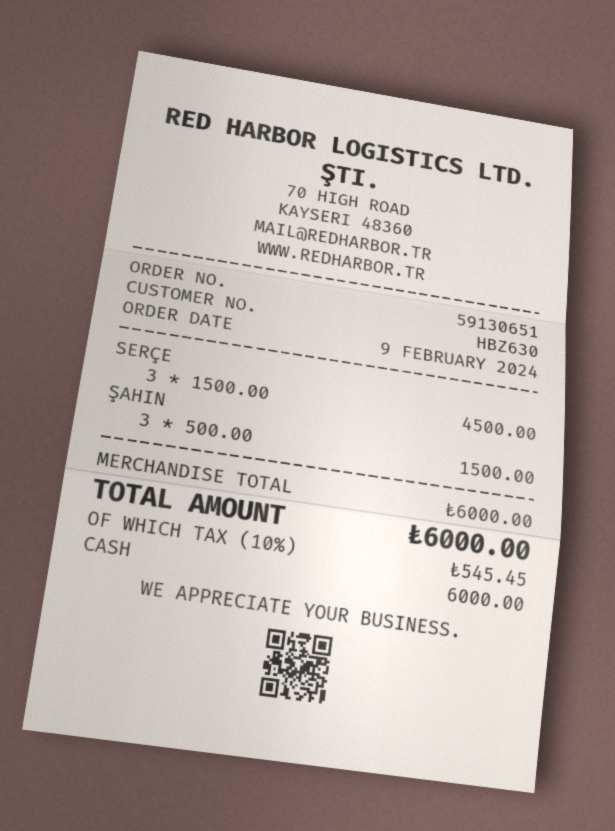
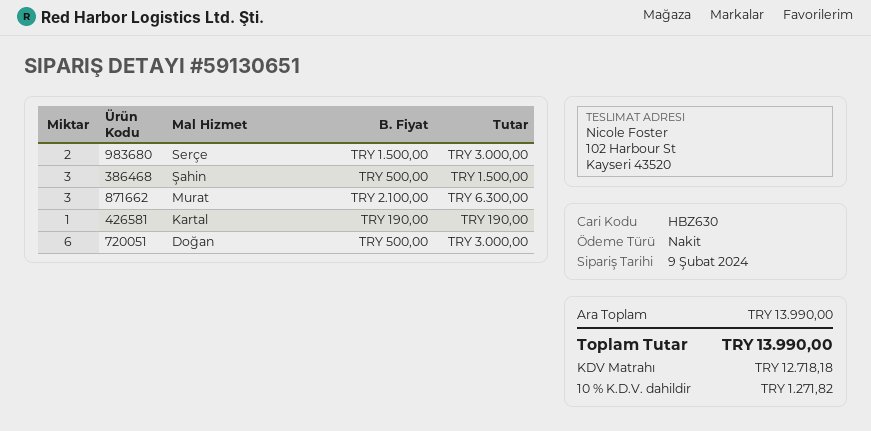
SERÇE: 3 x 1500.00 = 4500.00 -> 2 x 1500.00 = 3000.00
Murat: none -> 3 x 2100.00 = 6300.00
Kartal: none -> 1 x 190.00 = 190.00
Doğan: none -> 6 x 500.00 = 3000.00
subtotal: 6000.00 -> 13990.00
tax: 10% = 545.45 -> 10% = 1271.82
total: 6000.00 -> 13990.00

